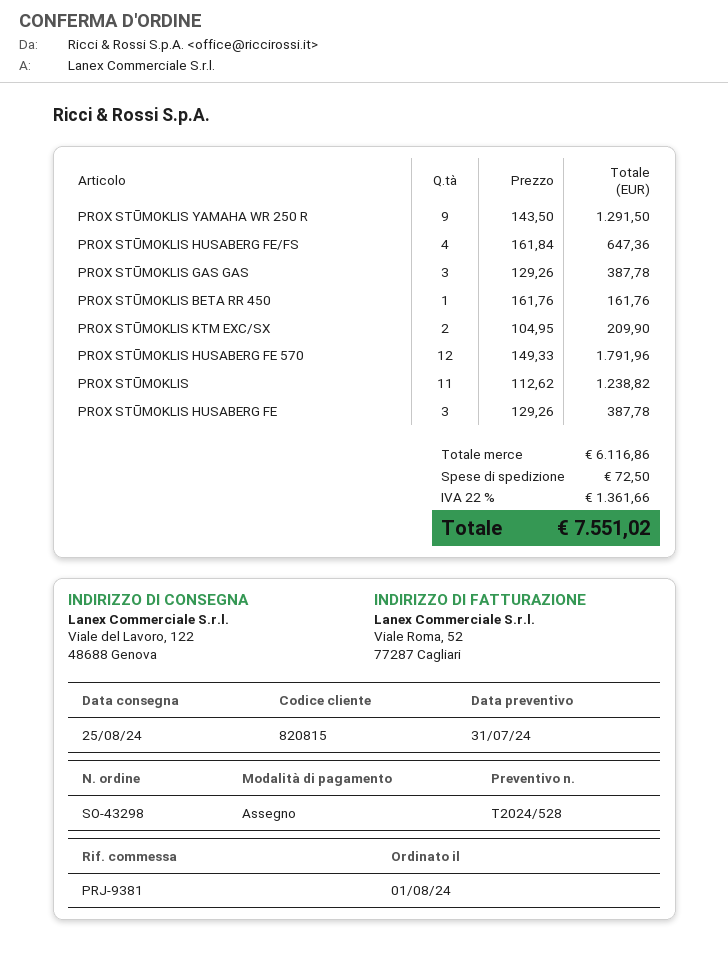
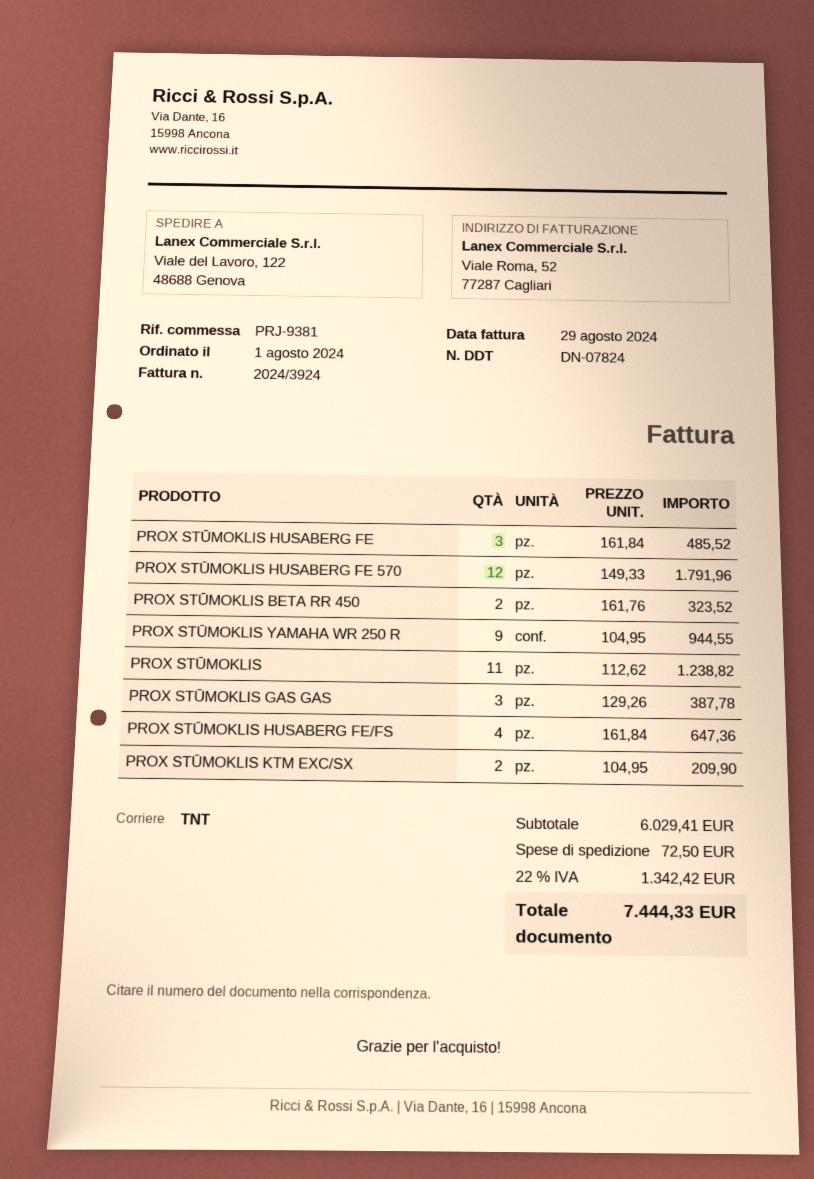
PROX STŪMOKLIS YAMAHA WR 250 R: 9 x 143.50 = 1291.50 -> 9 x 104.95 = 944.55
PROX STŪMOKLIS BETA RR 450: 1 x 161.76 = 161.76 -> 2 x 161.76 = 323.52
PROX STŪMOKLIS HUSABERG FE: 3 x 129.26 = 387.78 -> 3 x 161.84 = 485.52
subtotal: 6116.86 -> 6029.41
tax: 22% = 1361.66 -> 22% = 1342.42
total: 7551.02 -> 7444.33

